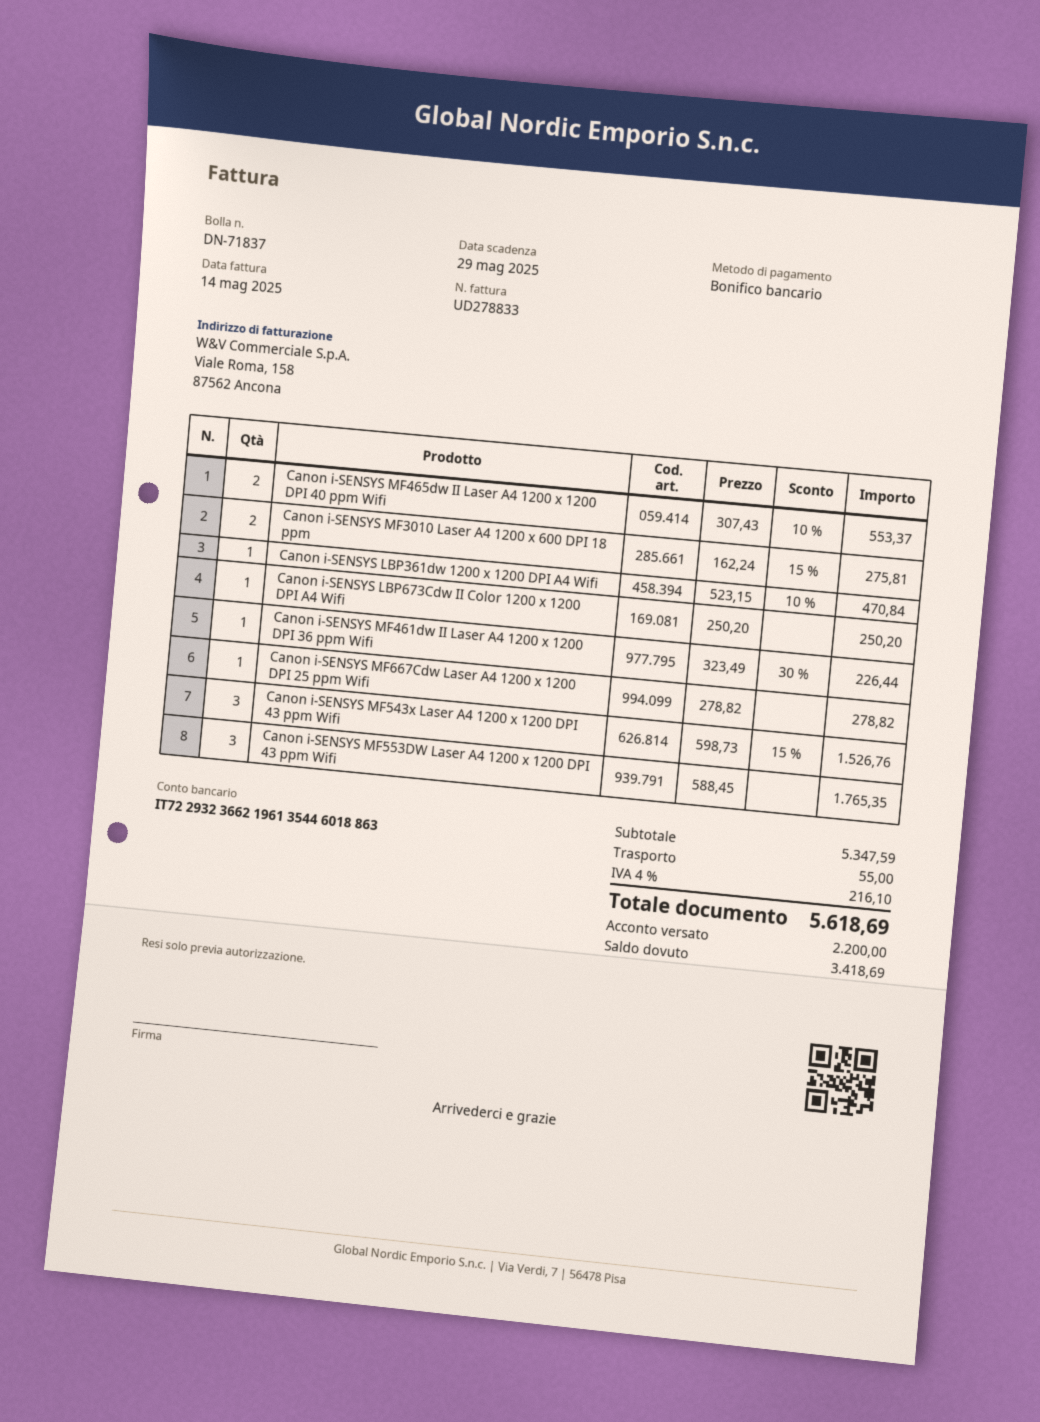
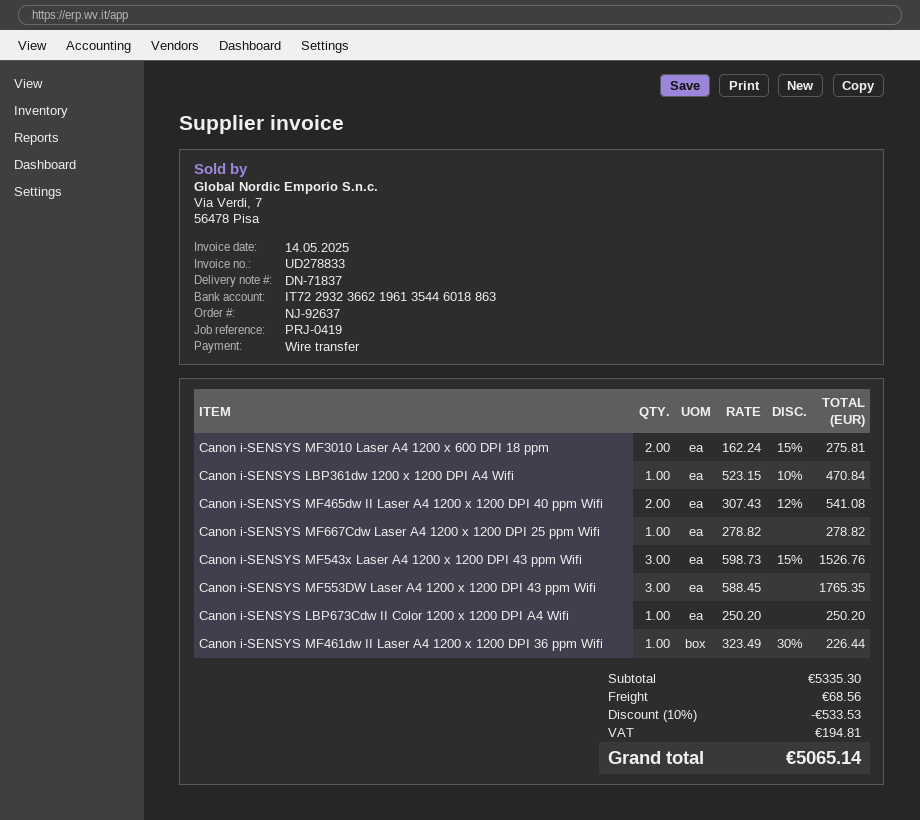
Canon i-SENSYS MF465dw II Laser A4 1200 x 1200 DPI 40 ppm Wifi: 2 x 307.43 - 10% = 553.37 -> 2 x 307.43 - 12% = 541.08
subtotal: 5347.59 -> 5335.30
discount: none -> 10% = 533.53
shipping: 55.00 -> 68.56
tax: 216.10 -> 194.81
total: 5618.69 -> 5065.14

